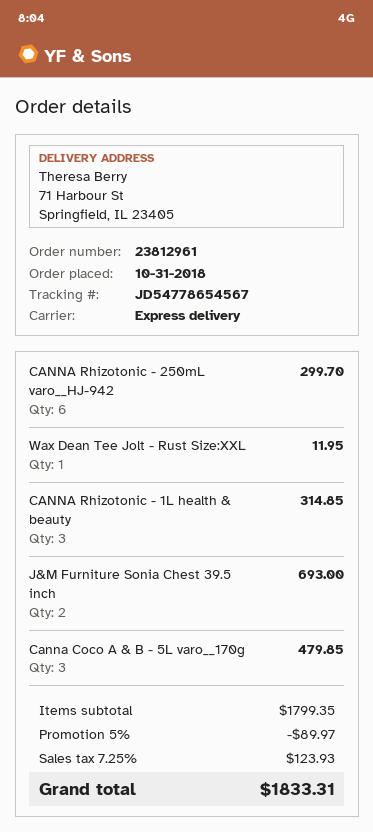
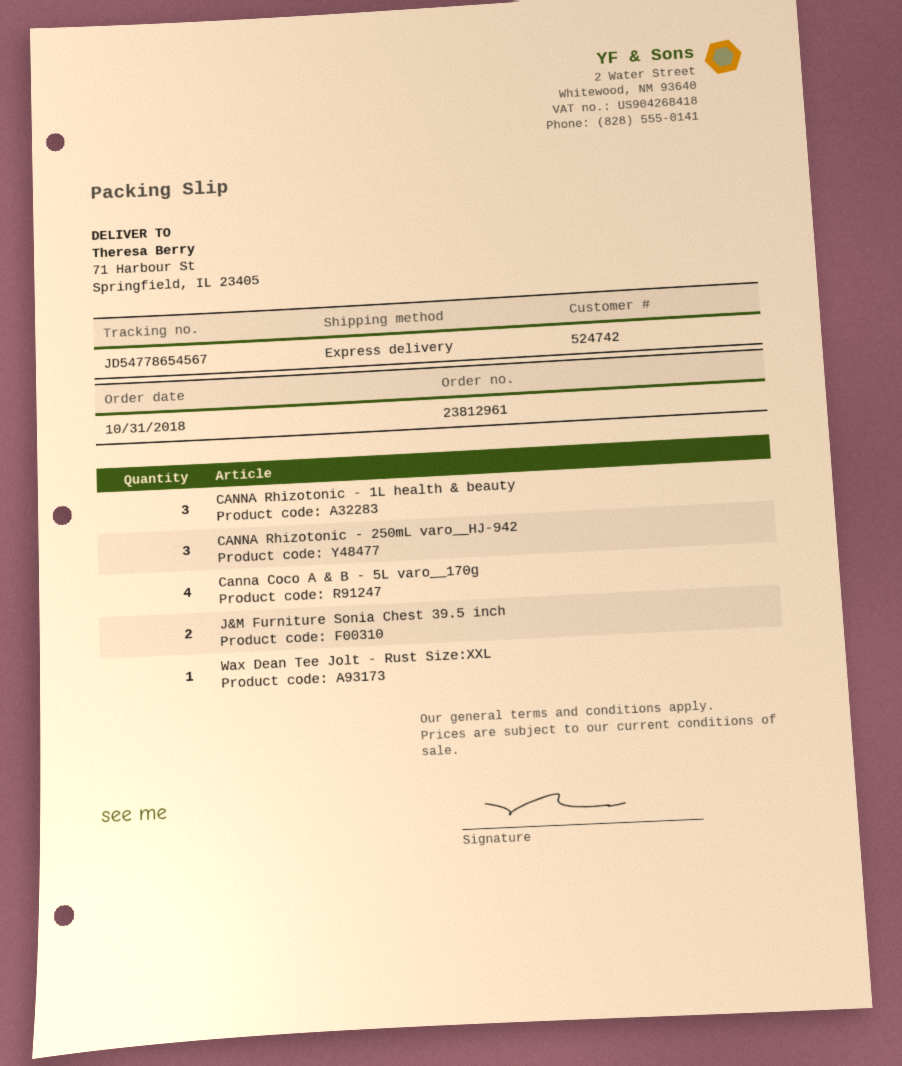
CANNA Rhizotonic - 250mL varo__HJ-942: 6 -> 3
Canna Coco A & B - 5L varo__170g: 3 -> 4

